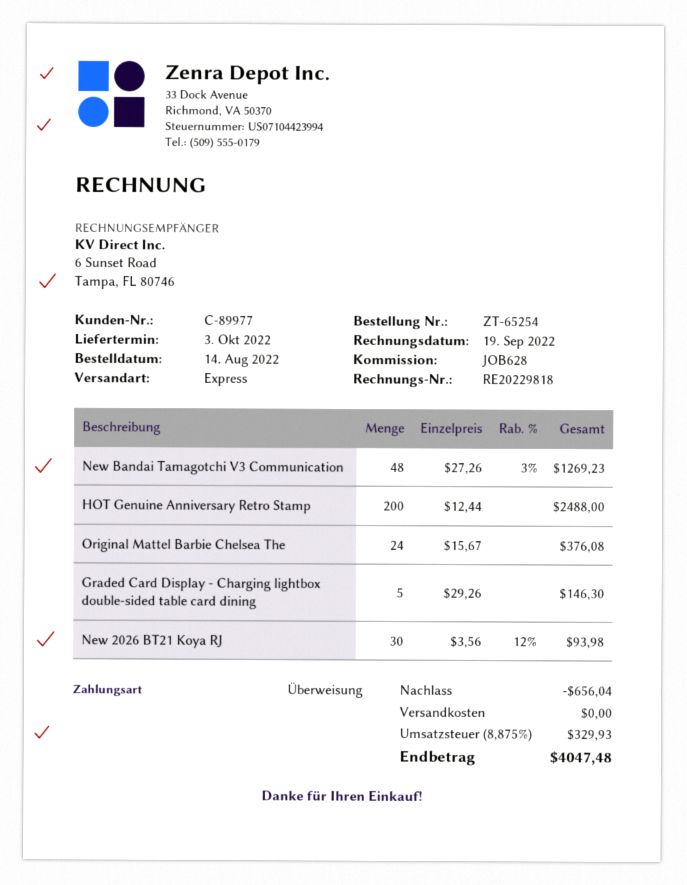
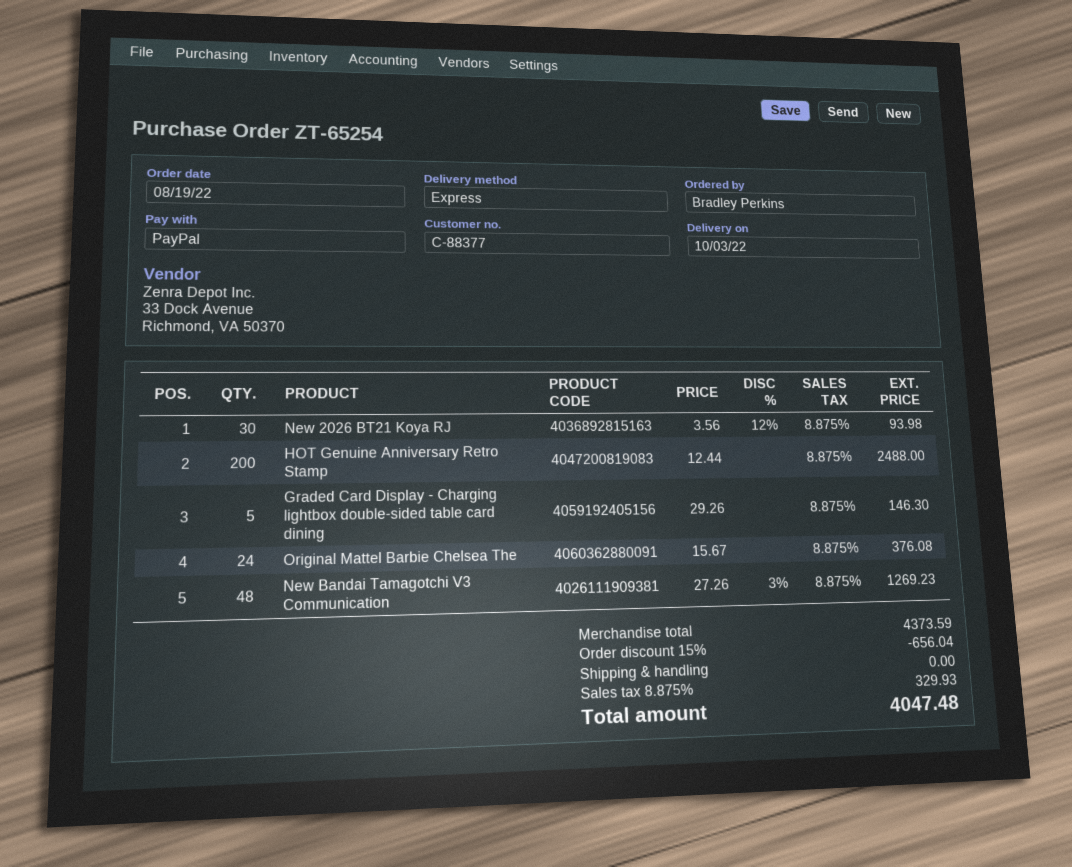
order date: 2022-08-14 -> 2022-08-19
customer number: C-89977 -> C-88377
payment method: bank transfer -> PayPal

